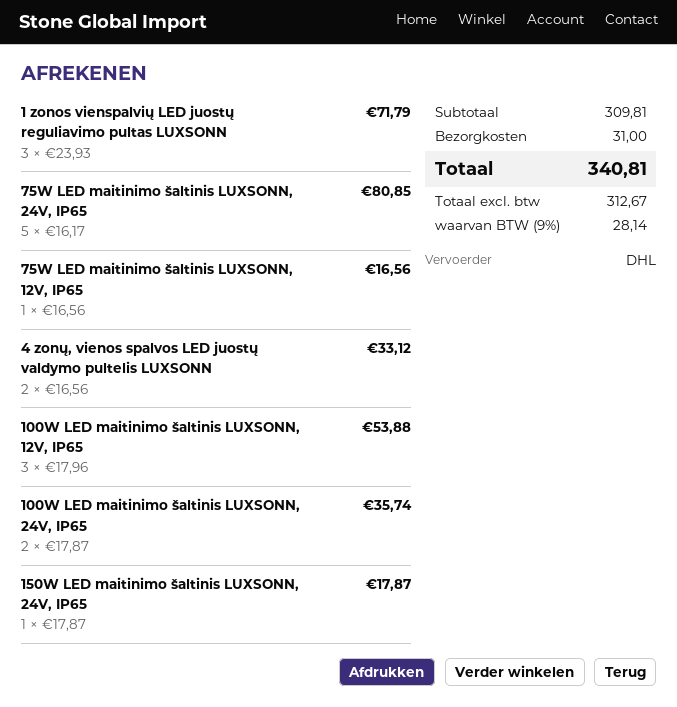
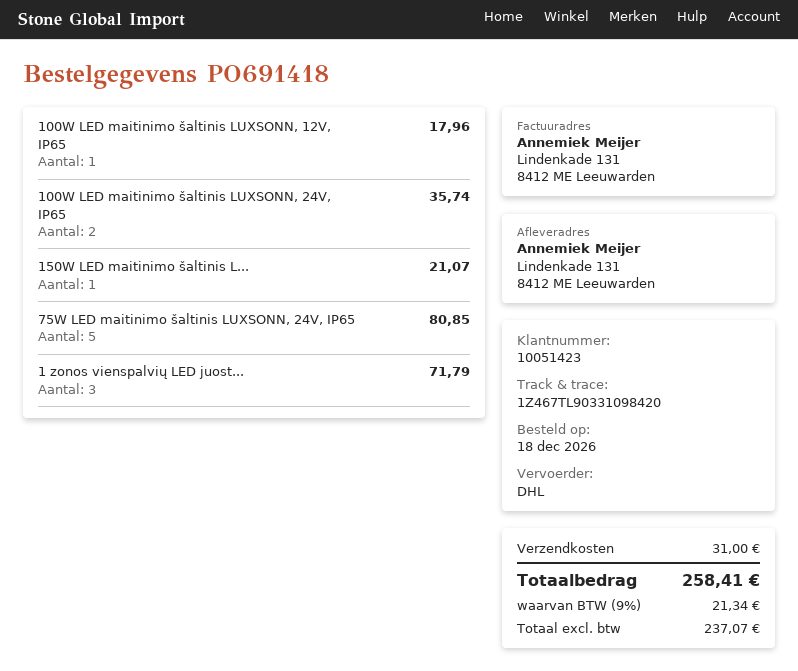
75W LED maitinimo šaltinis LUXSONN, 12V, IP65: 1 for 16.56 -> none
4 zonų, vienos spalvos LED juostų valdymo pultelis LUXSONN: 2 for 33.12 -> none
100W LED maitinimo šaltinis LUXSONN, 12V, IP65: 3 for 53.88 -> 1 for 17.96
150W LED maitinimo šaltinis LUXSONN, 24V, IP65: 1 for 17.87 -> 1 for 21.07
net: 312.67 -> 237.07
tax: 9% = 28.14 -> 9% = 21.34
total: 340.81 -> 258.41

